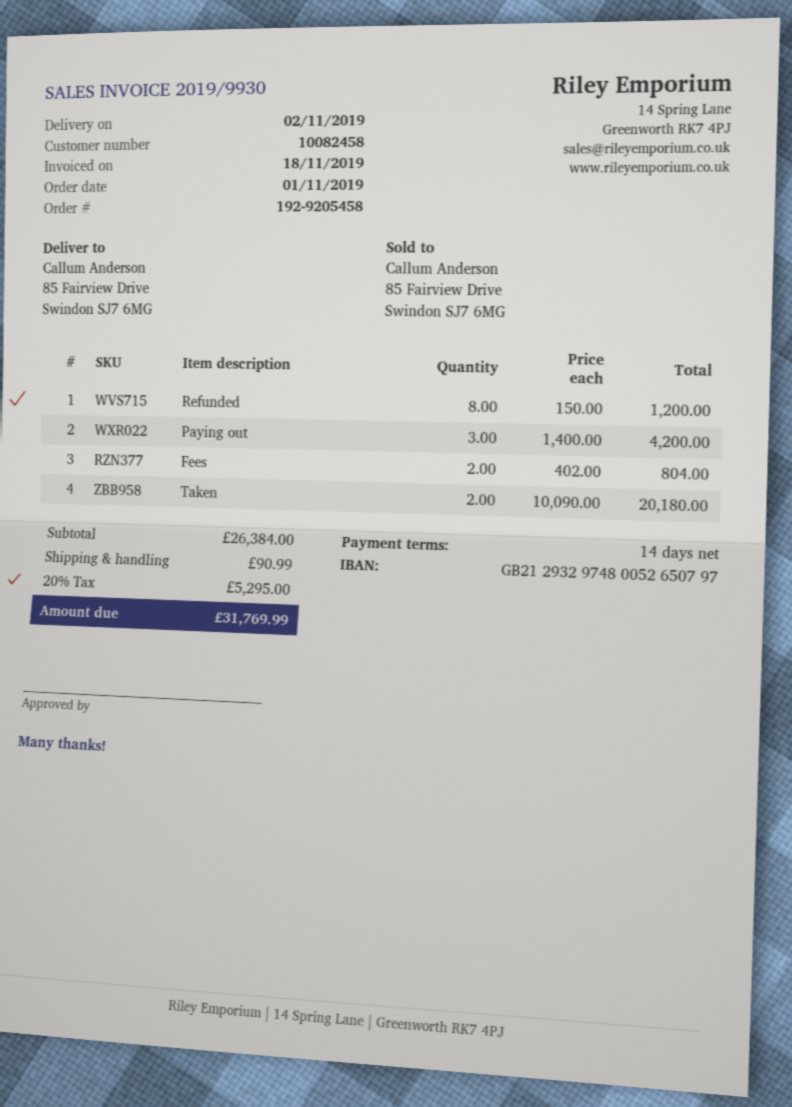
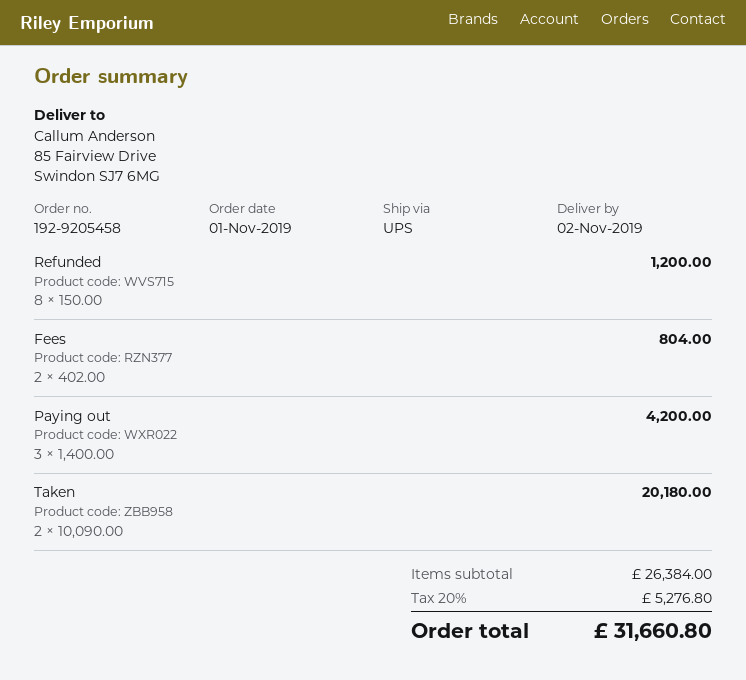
shipping: 90.99 -> none
tax: 20% = 5295.00 -> 20% = 5276.80
total: 31769.99 -> 31660.80

